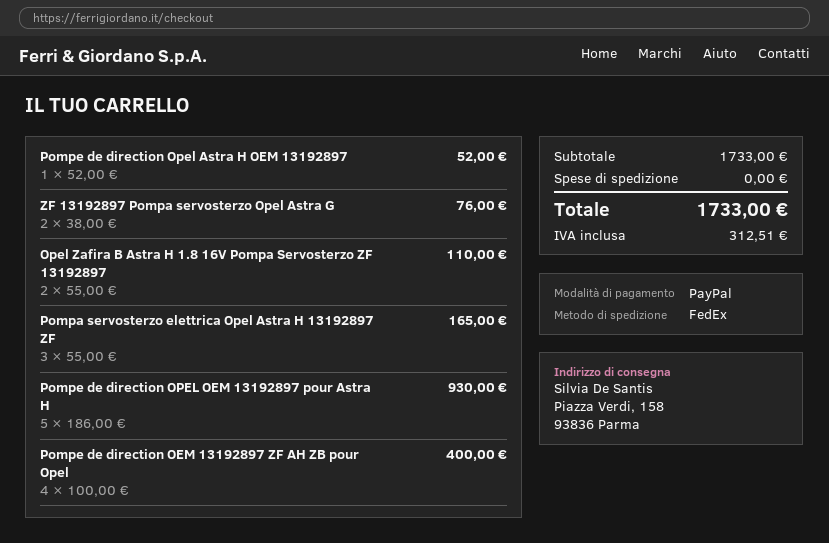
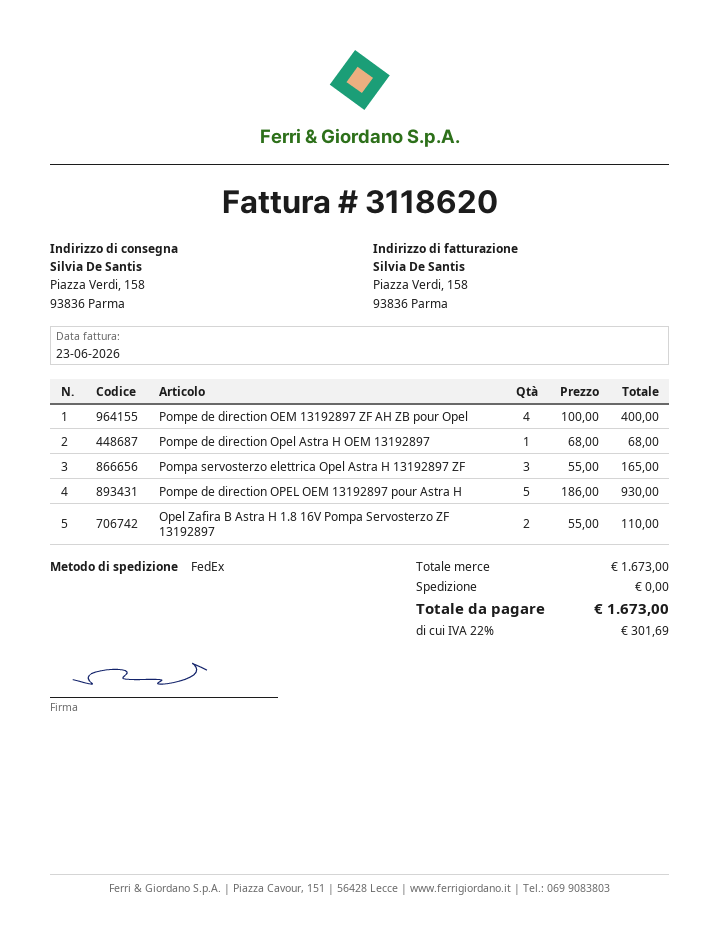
Pompe de direction Opel Astra H OEM 13192897: 1 x 52.00 = 52.00 -> 1 x 68.00 = 68.00
ZF 13192897 Pompa servosterzo Opel Astra G: 2 x 38.00 = 76.00 -> none
subtotal: 1733.00 -> 1673.00
tax: 312.51 -> 301.69
total: 1733.00 -> 1673.00

